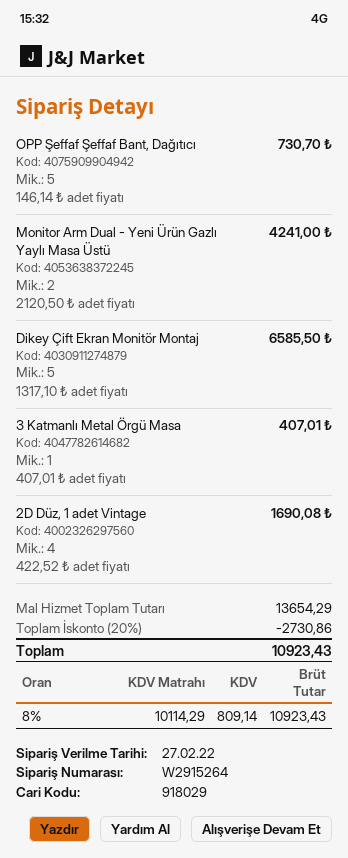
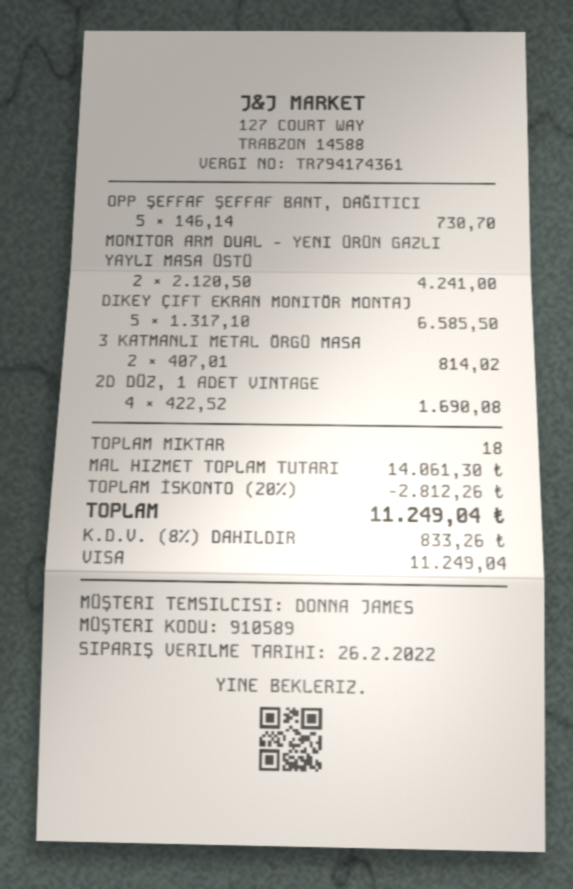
order date: 2022-02-27 -> 2022-02-26
customer number: 918029 -> 910589
3 Katmanlı Metal Örgü Masa: 1 x 407.01 = 407.01 -> 2 x 407.01 = 814.02
subtotal: 13654.29 -> 14061.30
discount: 20% = 2730.86 -> 20% = 2812.26
tax: 8% = 809.14 -> 8% = 833.26
total: 10923.43 -> 11249.04

